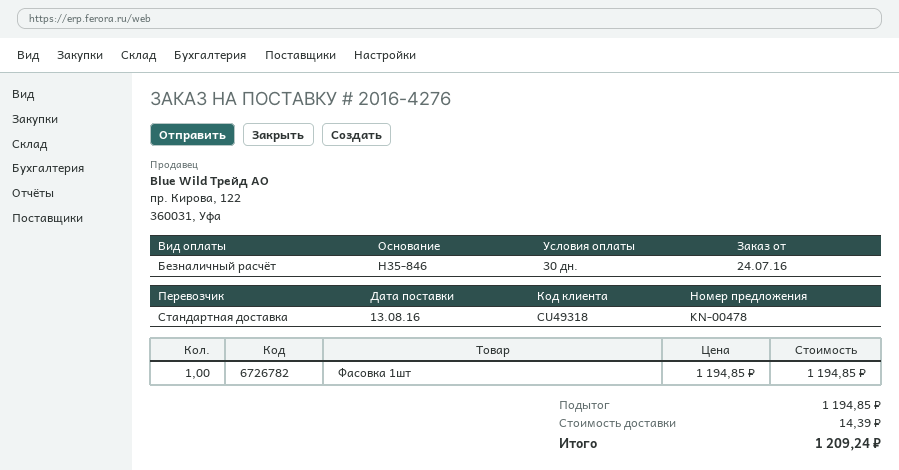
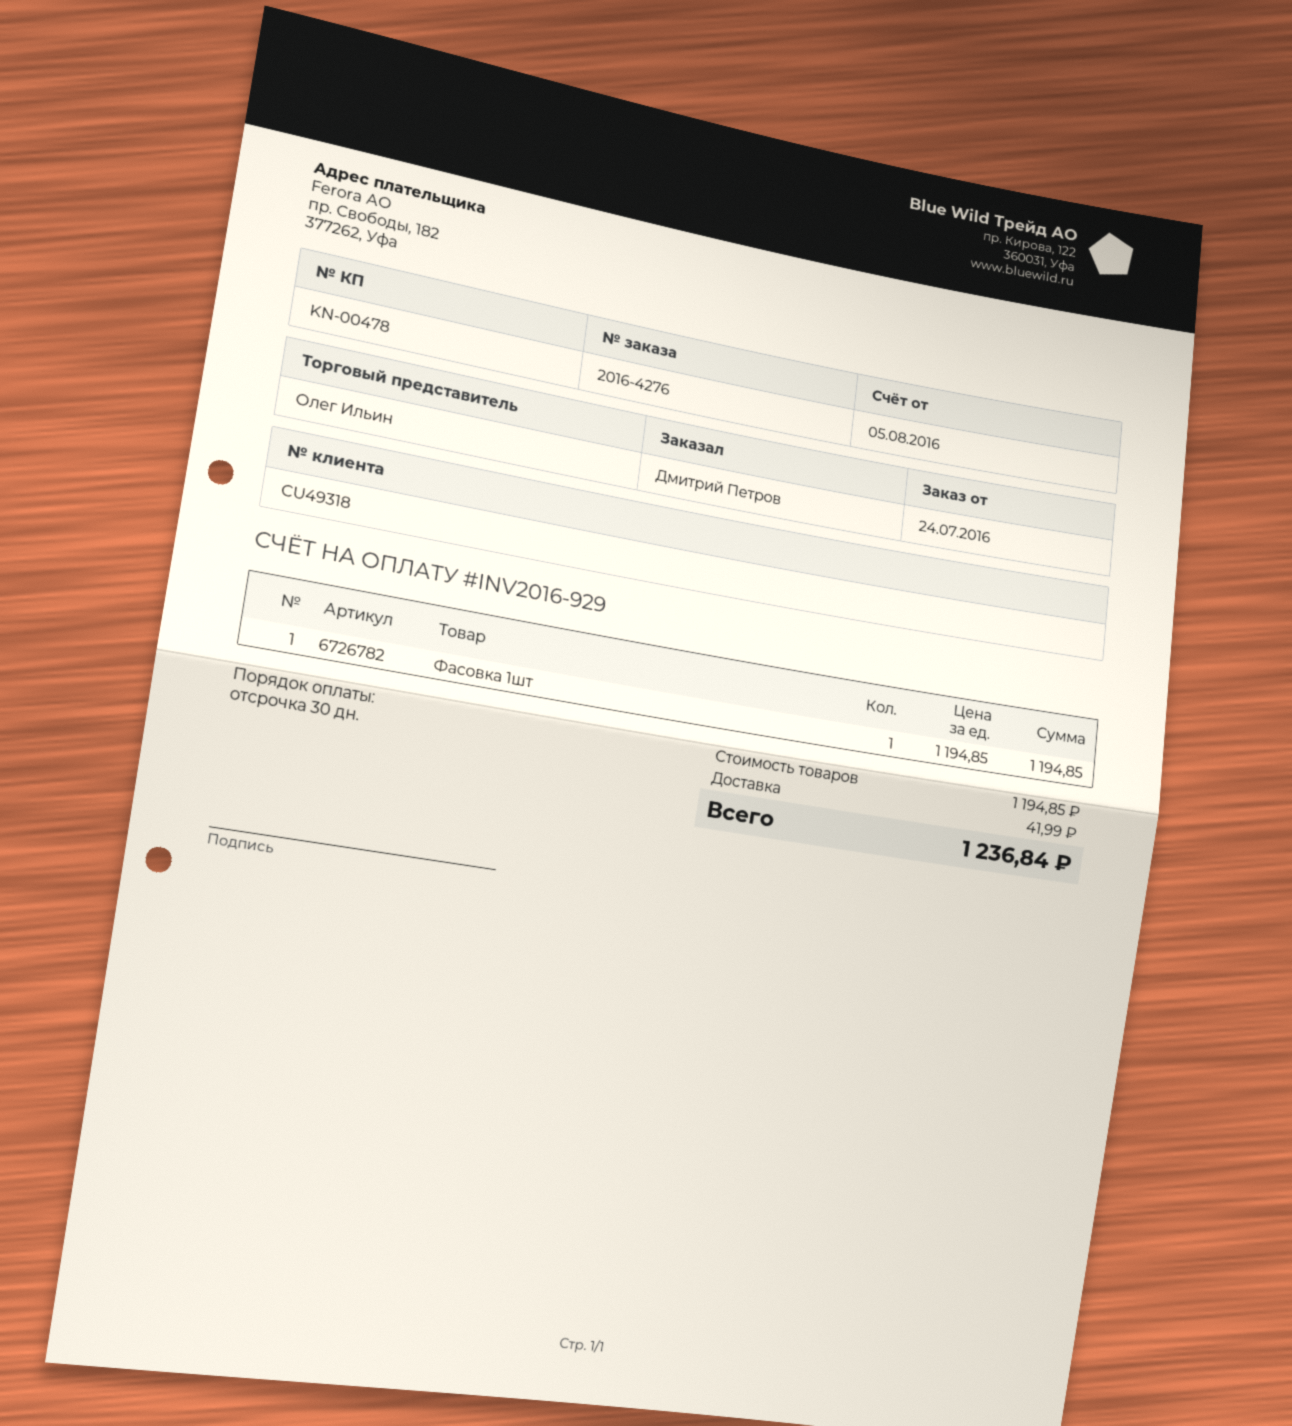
shipping: 14.39 -> 41.99
total: 1209.24 -> 1236.84

